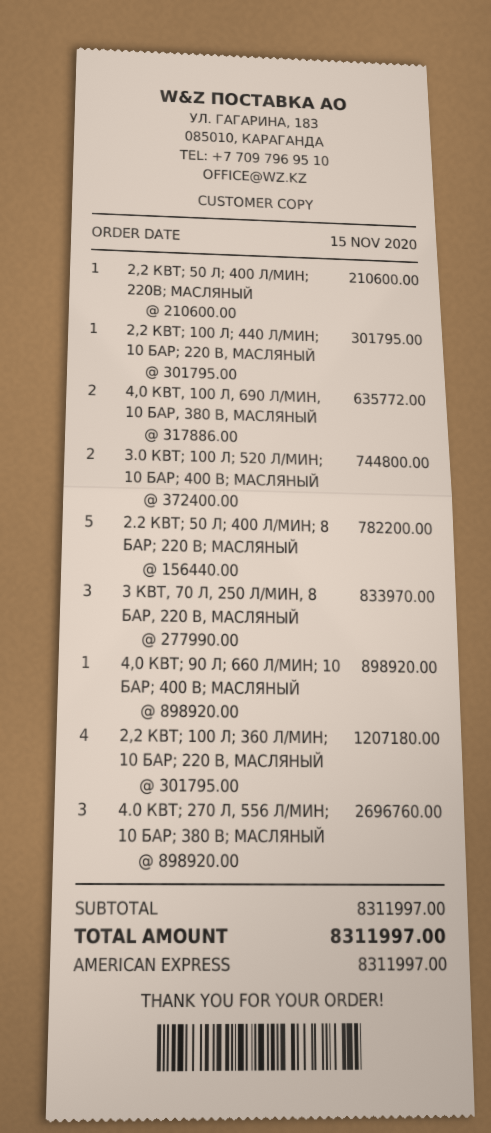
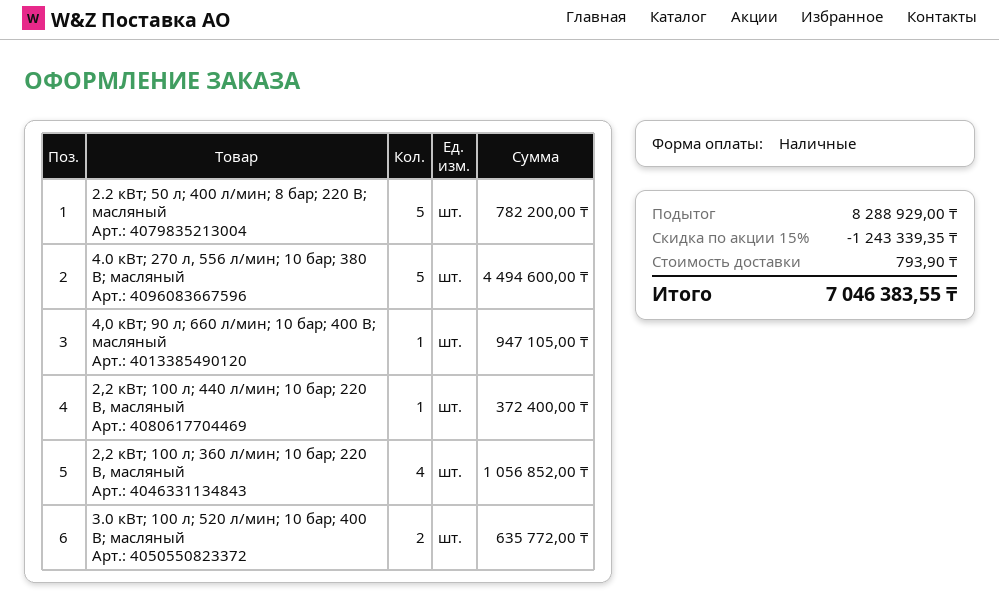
payment method: American Express -> cash
2,2 КВТ; 50 Л; 400 Л/МИН; 220В; МАСЛЯНЫЙ: 1 for 210600.00 -> none
2,2 КВТ; 100 Л; 440 Л/МИН; 10 БАР; 220 В, МАСЛЯНЫЙ: 1 for 301795.00 -> 1 for 372400.00
4,0 КВТ, 100 Л, 690 Л/МИН, 10 БАР, 380 В, МАСЛЯНЫЙ: 2 for 635772.00 -> none
3.0 КВТ; 100 Л; 520 Л/МИН; 10 БАР; 400 В; МАСЛЯНЫЙ: 2 for 744800.00 -> 2 for 635772.00
3 КВТ, 70 Л, 250 Л/МИН, 8 БАР, 220 В, МАСЛЯНЫЙ: 3 for 833970.00 -> none
4,0 КВТ; 90 Л; 660 Л/МИН; 10 БАР; 400 В; МАСЛЯНЫЙ: 1 for 898920.00 -> 1 for 947105.00
2,2 КВТ; 100 Л; 360 Л/МИН; 10 БАР; 220 В, МАСЛЯНЫЙ: 4 for 1207180.00 -> 4 for 1056852.00
4.0 КВТ; 270 Л, 556 Л/МИН; 10 БАР; 380 В; МАСЛЯНЫЙ: 3 for 2696760.00 -> 5 for 4494600.00
subtotal: 8311997.00 -> 8288929.00
discount: none -> 15% = 1243339.35
shipping: none -> 793.90
total: 8311997.00 -> 7046383.55

